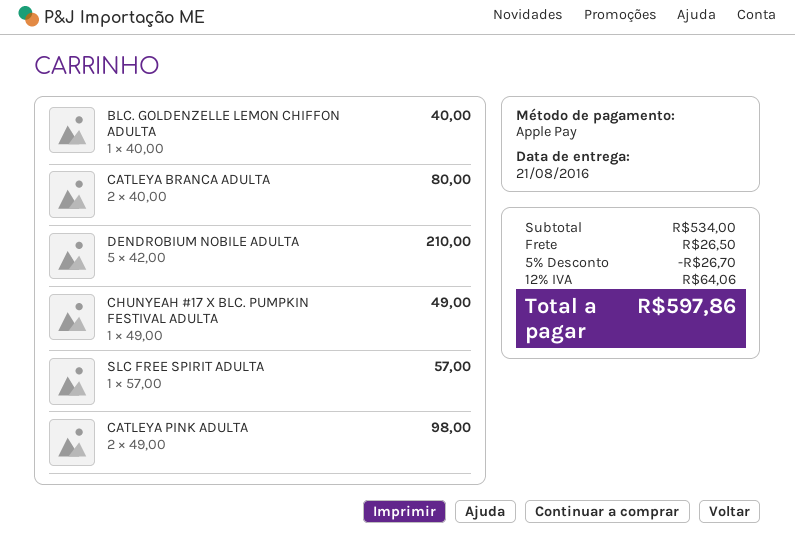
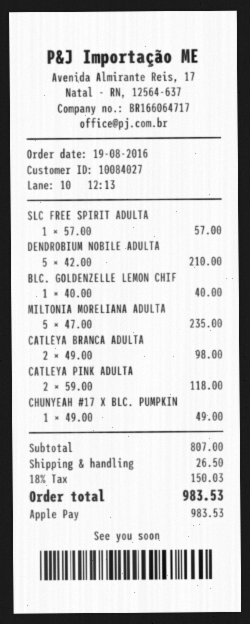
CATLEYA BRANCA ADULTA: 2 x 40.00 = 80.00 -> 2 x 49.00 = 98.00
CATLEYA PINK ADULTA: 2 x 49.00 = 98.00 -> 2 x 59.00 = 118.00
MILTONIA MORELIANA ADULTA: none -> 5 x 47.00 = 235.00
subtotal: 534.00 -> 807.00
discount: 5% = 26.70 -> none
tax: 12% = 64.06 -> 18% = 150.03
total: 597.86 -> 983.53

